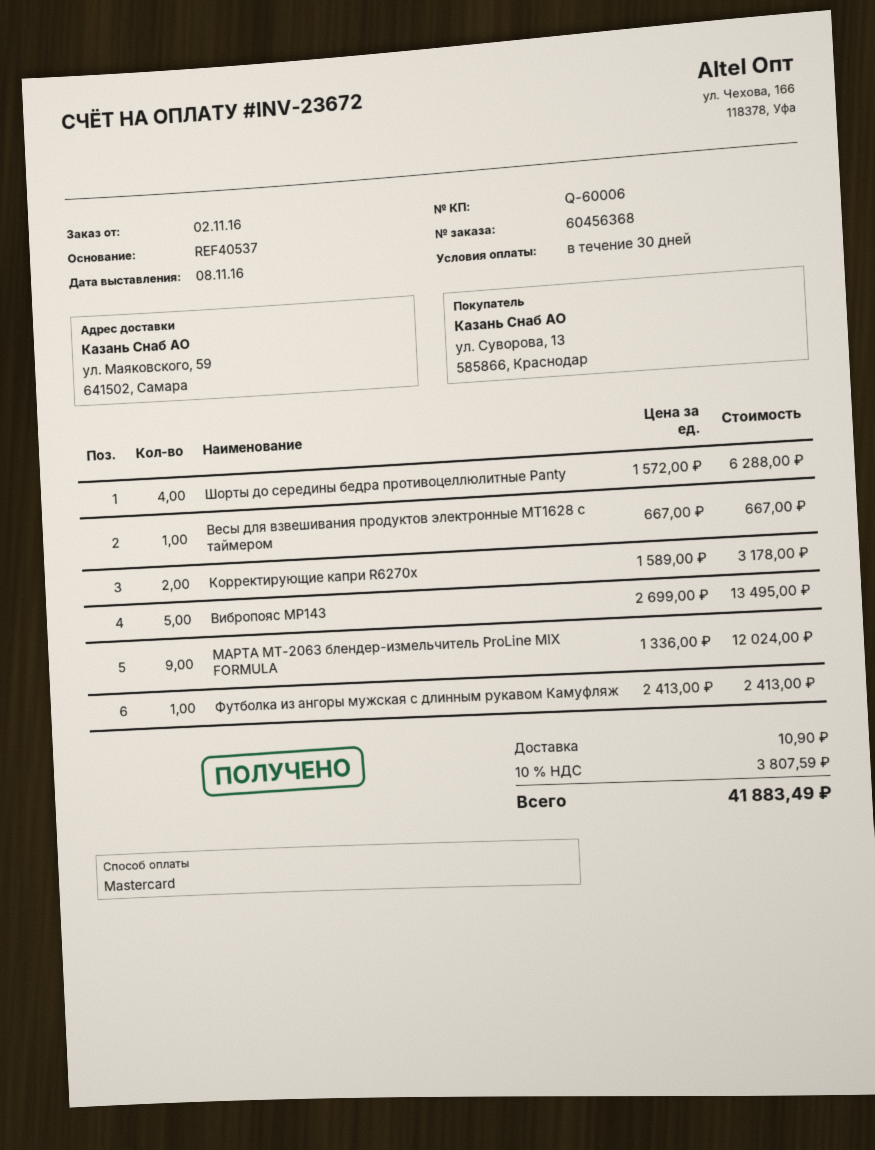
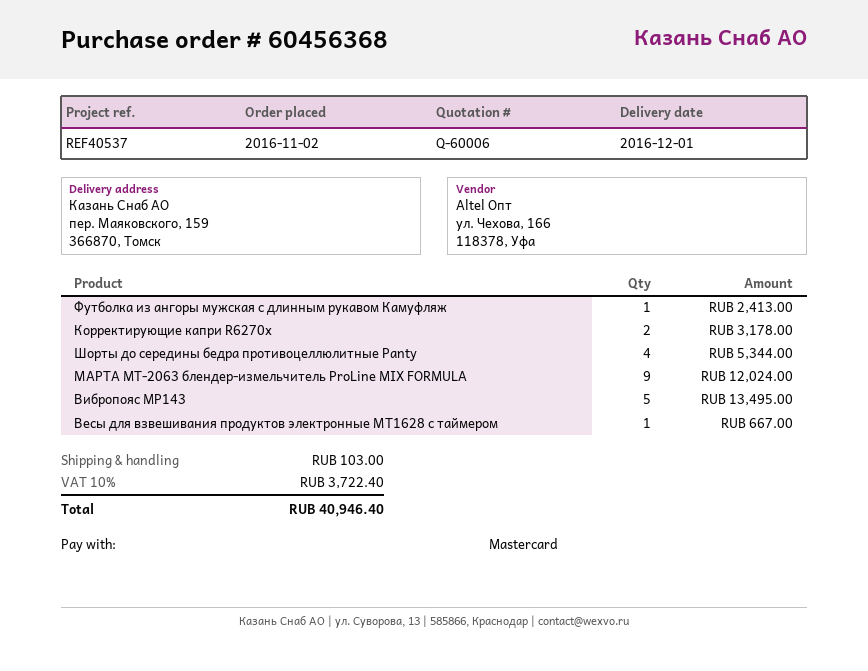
ship to: ул. Маяковского, 59, 641502, Самара -> пер. Маяковского, 159, 366870, Томск
Шорты до середины бедра противоцеллюлитные Panty: 4 for 6288.00 -> 4 for 5344.00
shipping: 10.90 -> 103.00
tax: 10% = 3807.59 -> 10% = 3722.40
total: 41883.49 -> 40946.40

